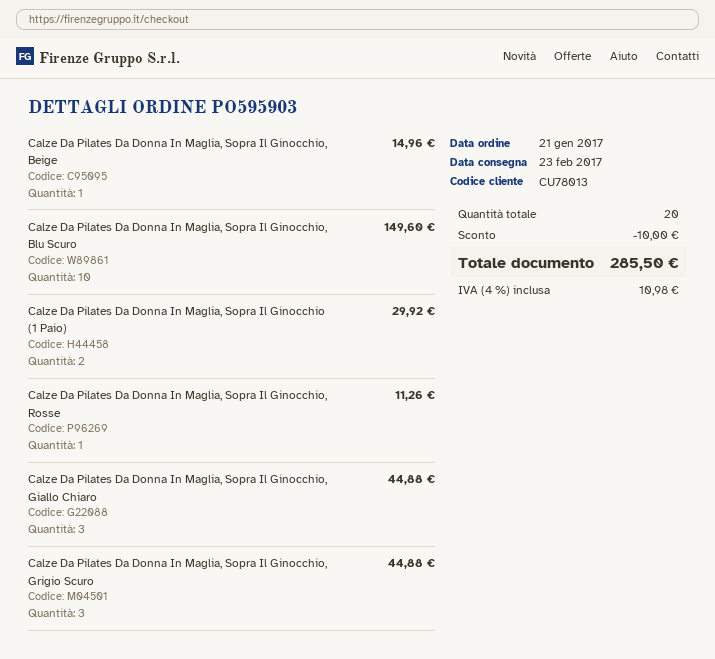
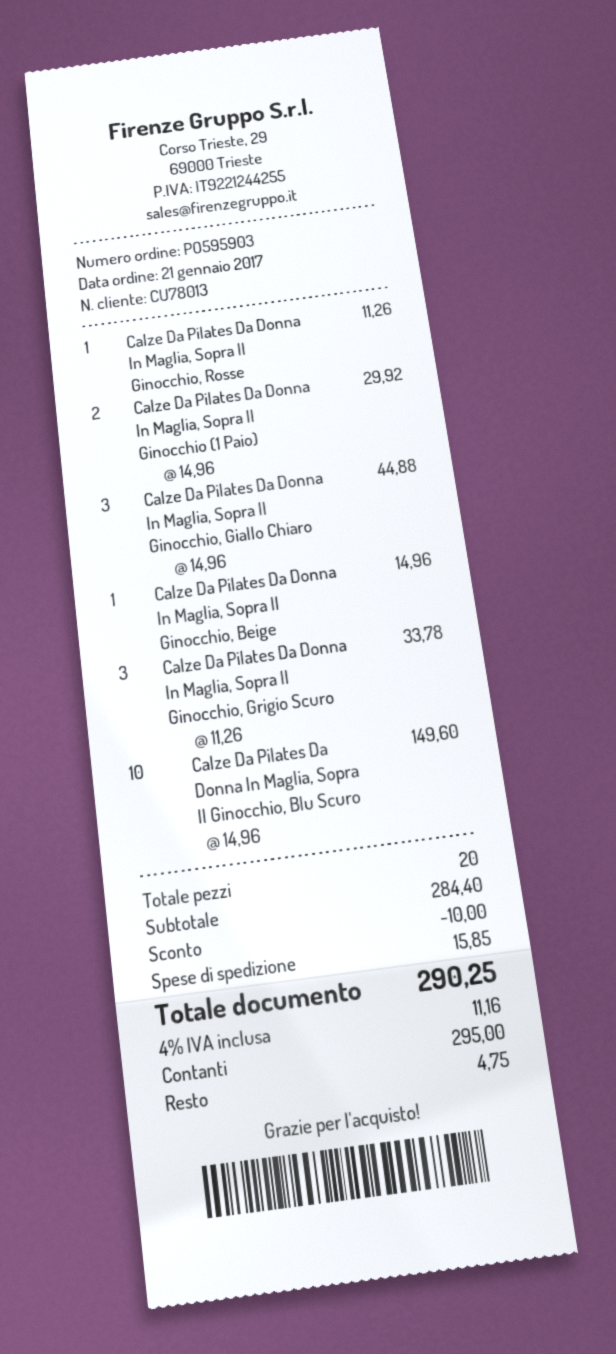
Calze Da Pilates Da Donna In Maglia, Sopra Il Ginocchio, Grigio Scuro: 3 for 44.88 -> 3 for 33.78
shipping: none -> 15.85
tax: 4% = 10.98 -> 4% = 11.16
total: 285.50 -> 290.25

